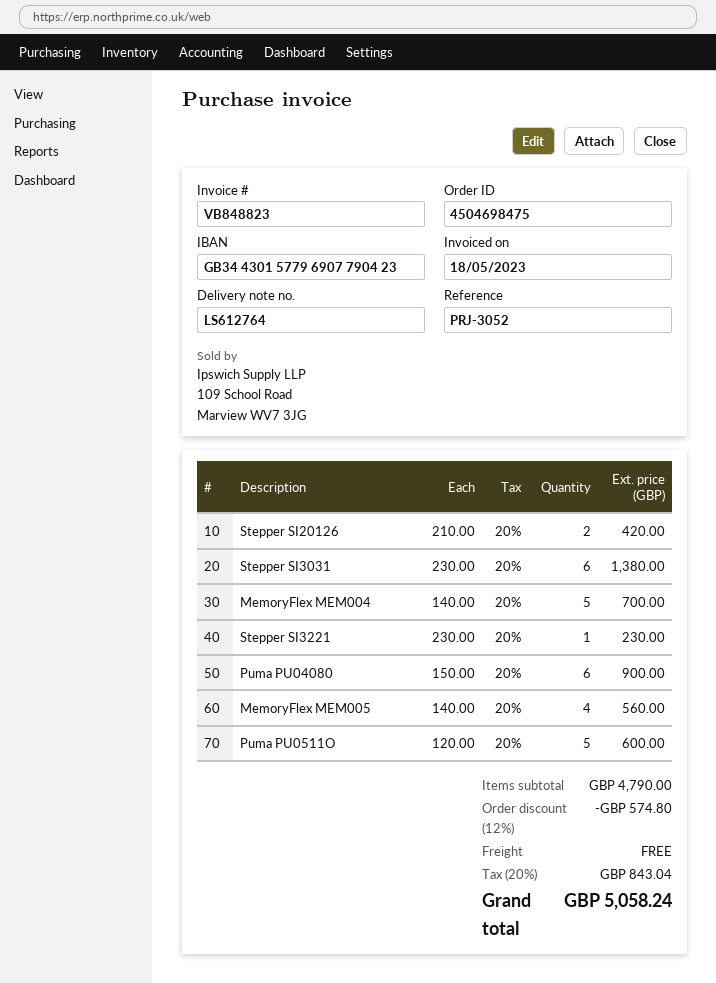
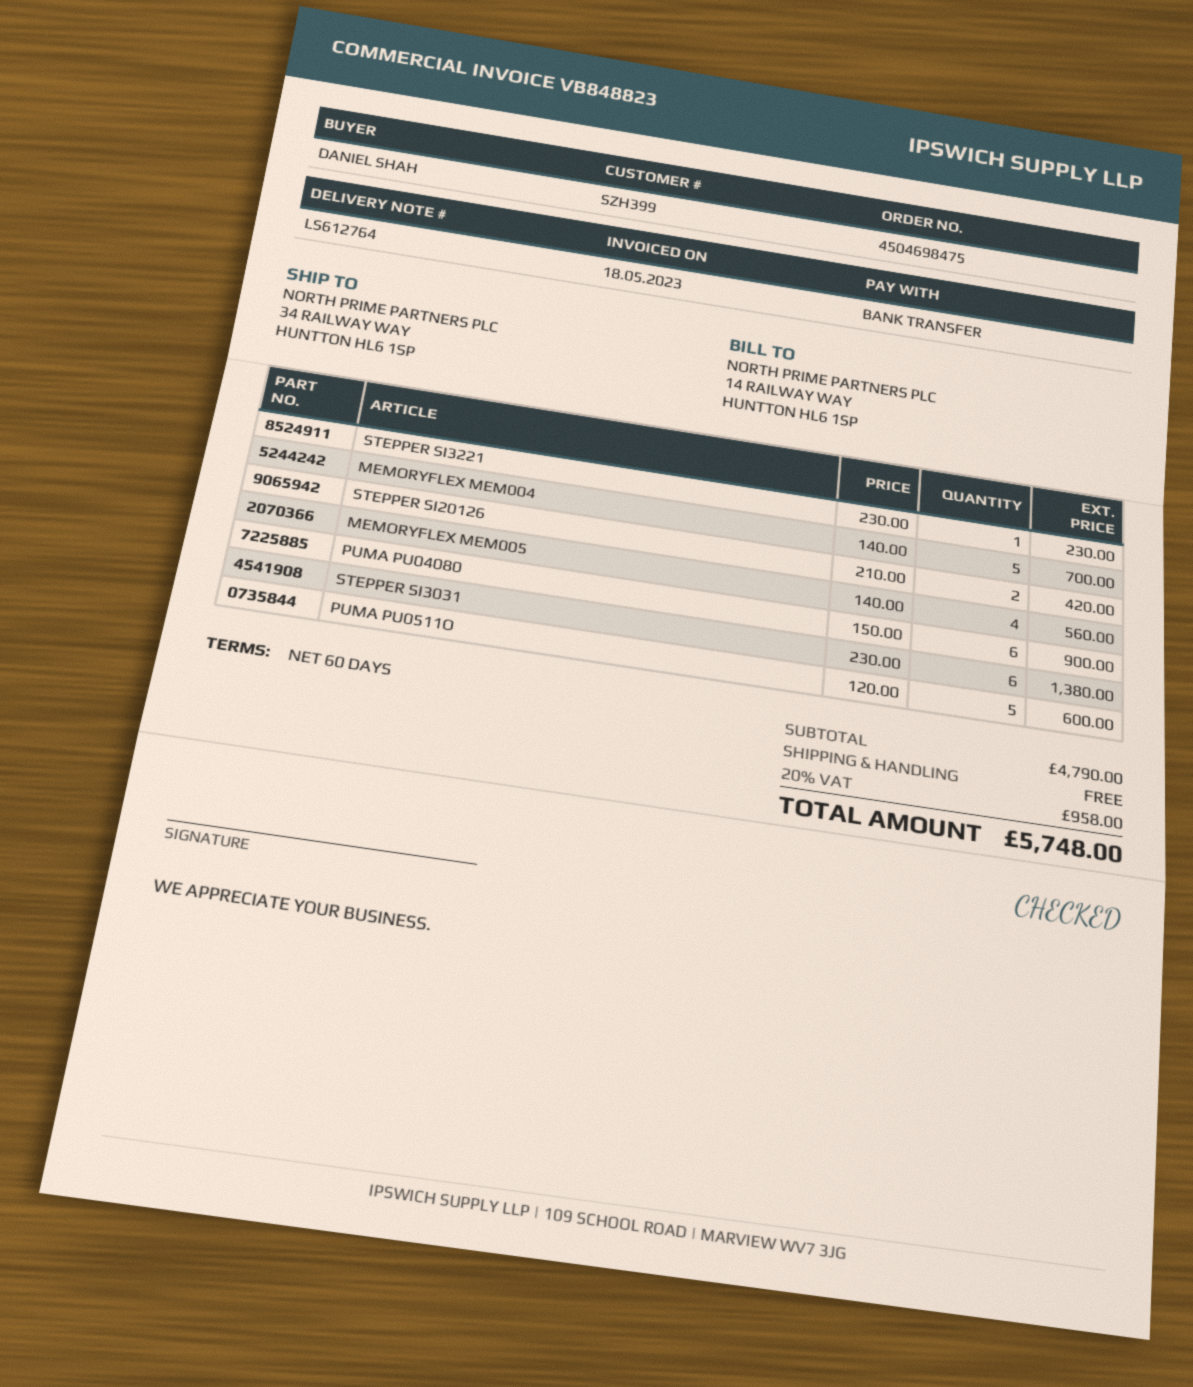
discount: 12% = 574.80 -> none
tax: 20% = 843.04 -> 20% = 958.00
total: 5058.24 -> 5748.00

